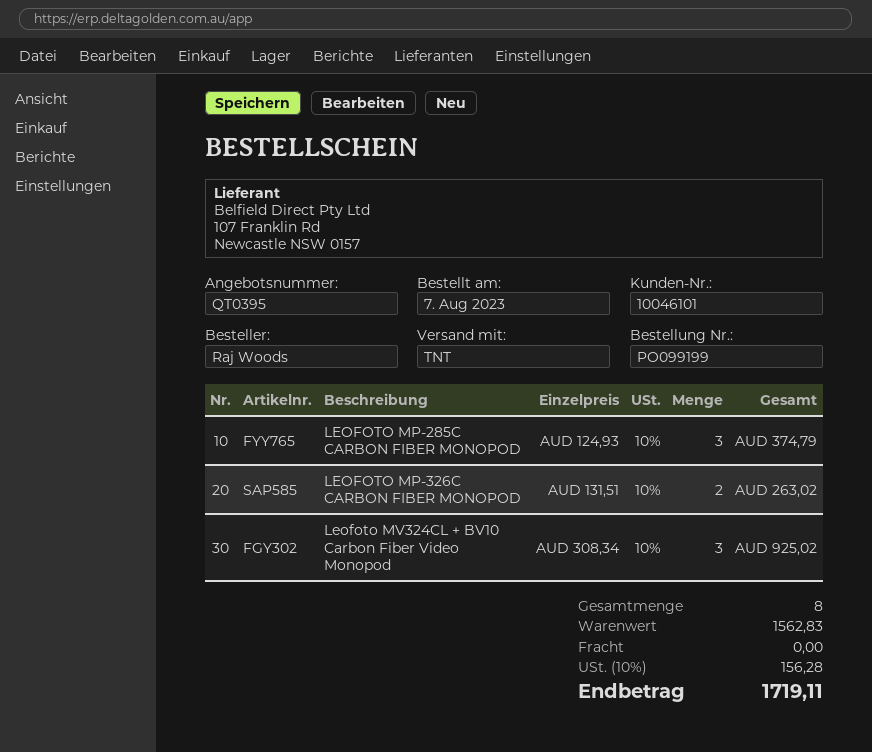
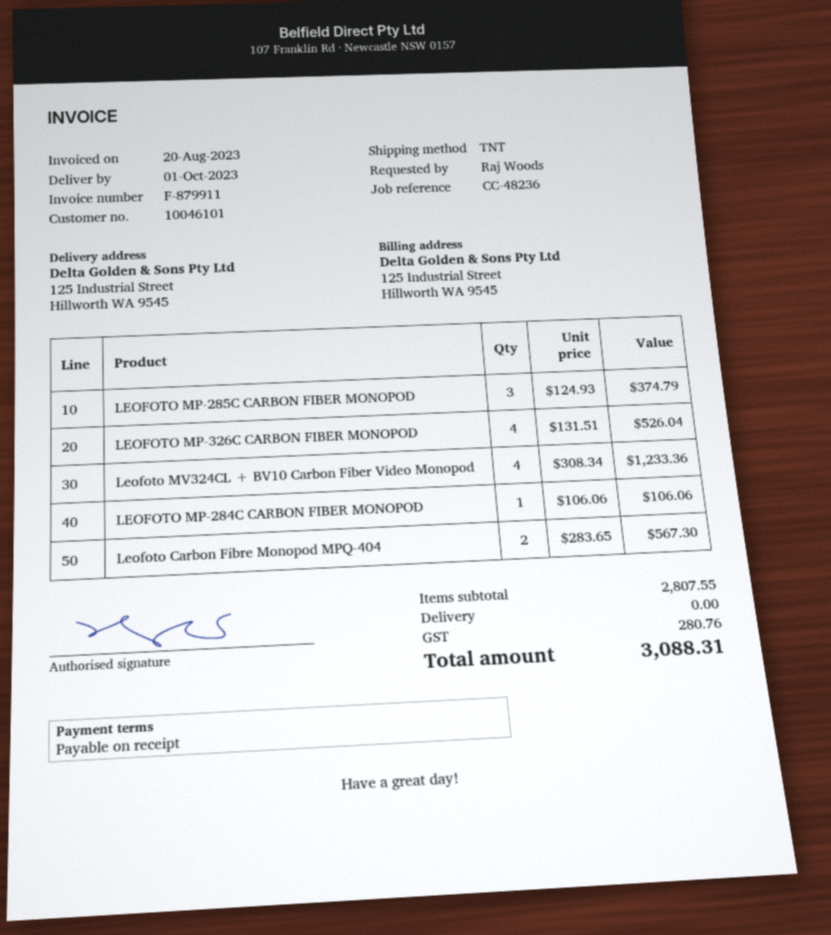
LEOFOTO MP-326C CARBON FIBER MONOPOD: 2 x 131.51 = 263.02 -> 4 x 131.51 = 526.04
Leofoto MV324CL + BV10 Carbon Fiber Video Monopod: 3 x 308.34 = 925.02 -> 4 x 308.34 = 1233.36
LEOFOTO MP-284C CARBON FIBER MONOPOD: none -> 1 x 106.06 = 106.06
Leofoto Carbon Fibre Monopod MPQ-404: none -> 2 x 283.65 = 567.30
subtotal: 1562.83 -> 2807.55
tax: 156.28 -> 280.76
total: 1719.11 -> 3088.31

